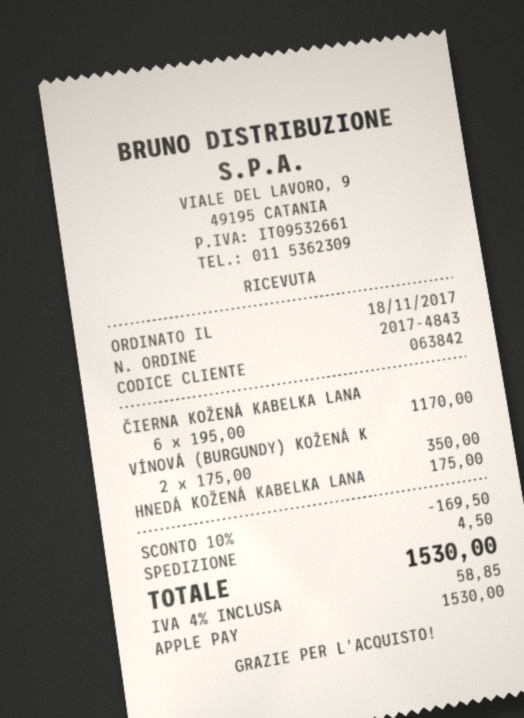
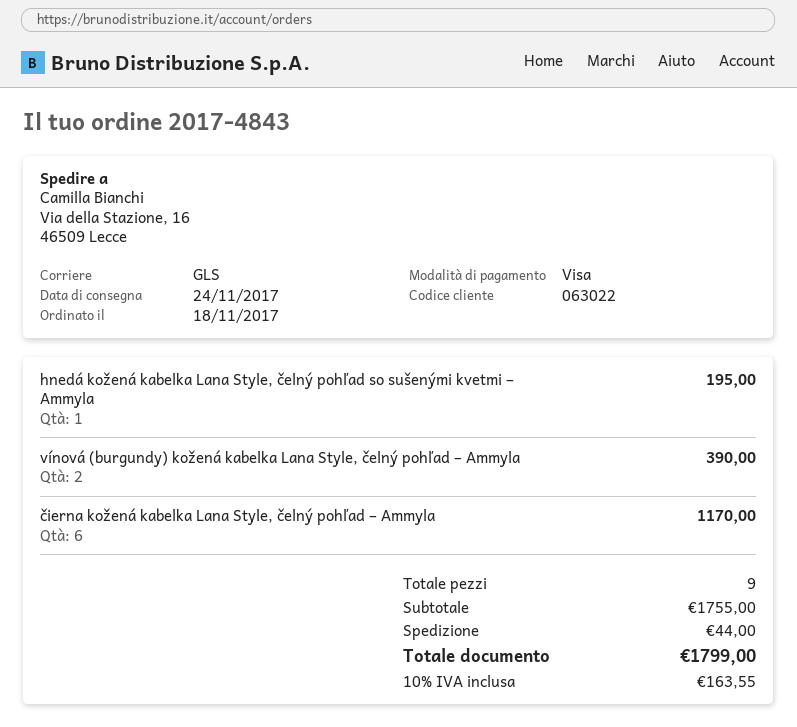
customer number: 063842 -> 063022
payment method: Apple Pay -> Visa
VÍNOVÁ (BURGUNDY) KOŽENÁ K: 2 for 350.00 -> 2 for 390.00
HNEDÁ KOŽENÁ KABELKA LANA: 1 for 175.00 -> 1 for 195.00
discount: 10% = 169.50 -> none
shipping: 4.50 -> 44.00
tax: 4% = 58.85 -> 10% = 163.55
total: 1530.00 -> 1799.00

